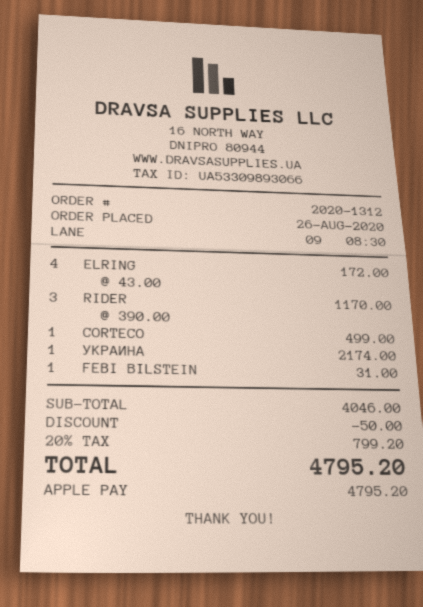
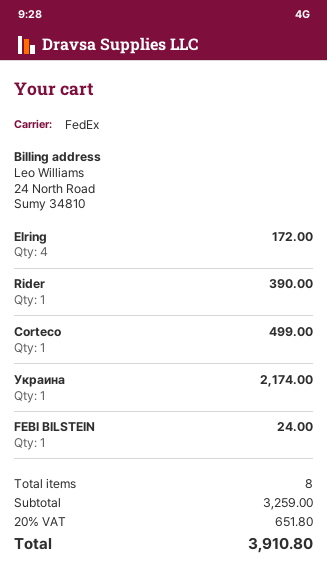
RIDER: 3 for 1170.00 -> 1 for 390.00
FEBI BILSTEIN: 1 for 31.00 -> 1 for 24.00
subtotal: 4046.00 -> 3259.00
discount: 50.00 -> none
tax: 20% = 799.20 -> 20% = 651.80
total: 4795.20 -> 3910.80

